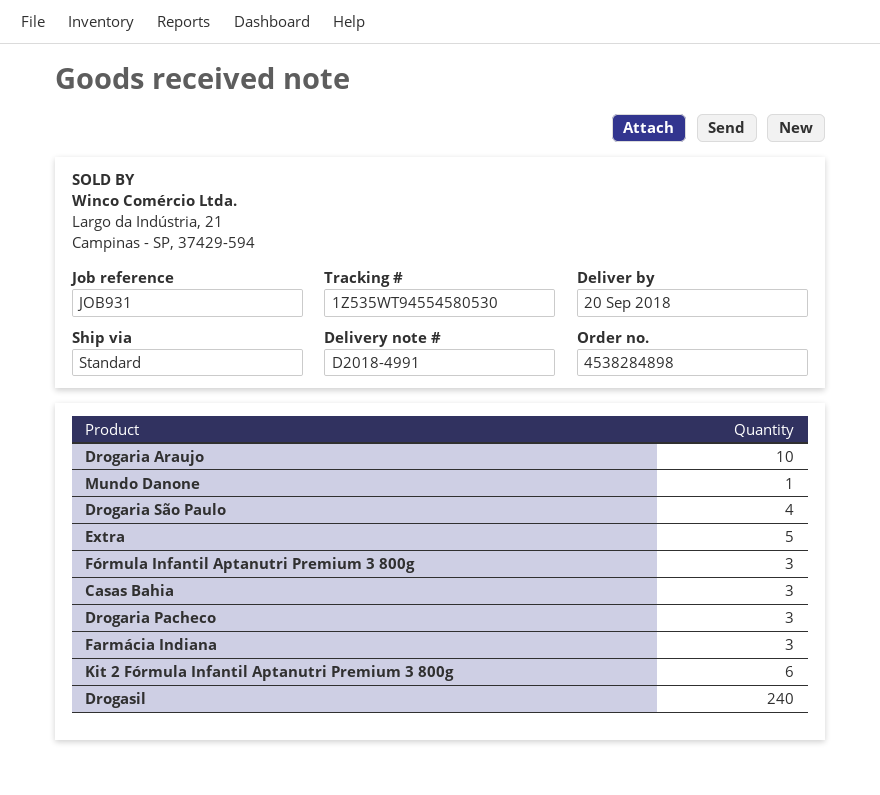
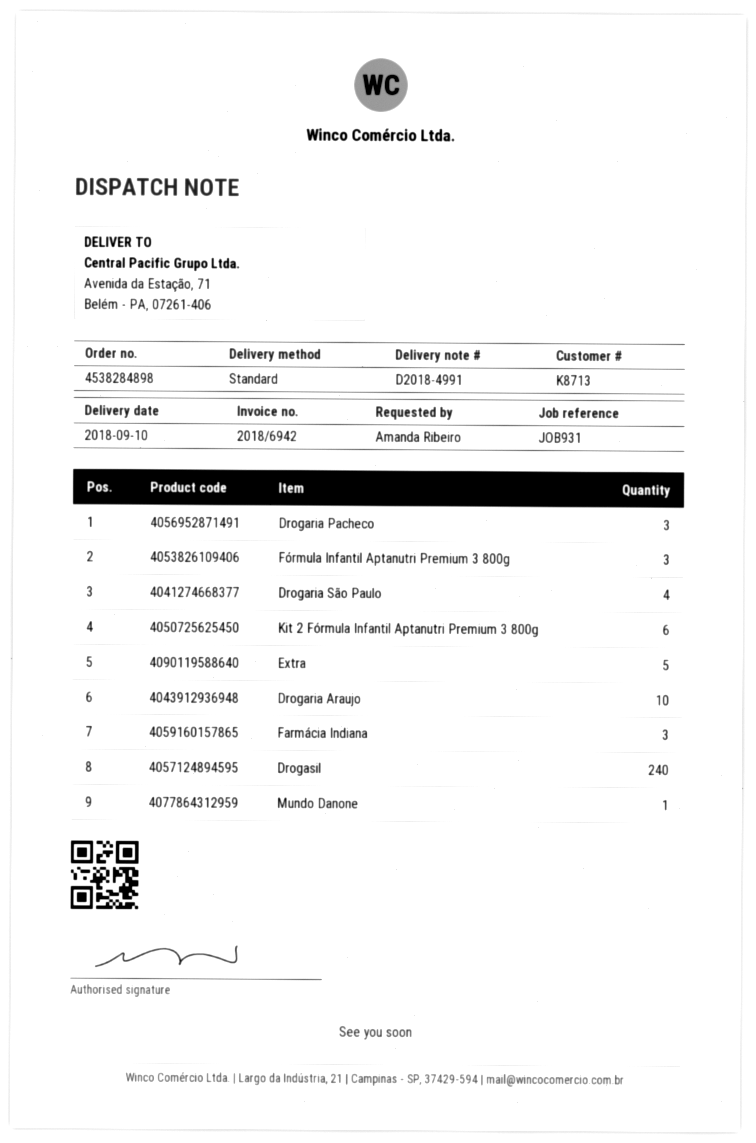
delivery date: 2018-09-20 -> 2018-09-10
Casas Bahia: 3 -> none

